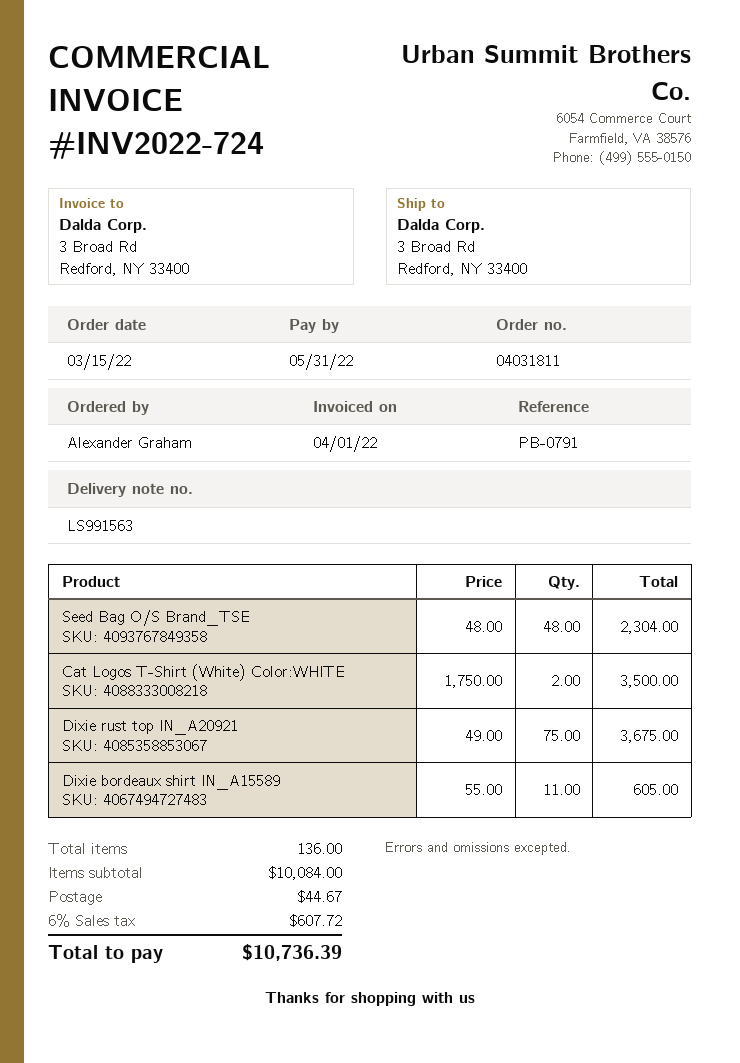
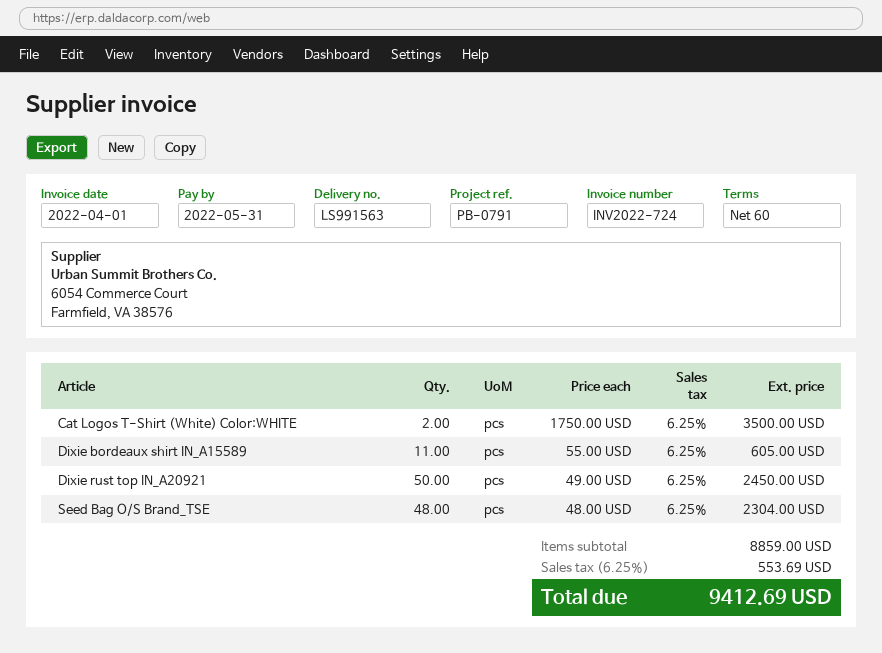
Dixie rust top IN_A20921: 75 x 49.00 = 3675.00 -> 50 x 49.00 = 2450.00
subtotal: 10084.00 -> 8859.00
shipping: 44.67 -> none
tax: 6% = 607.72 -> 6.25% = 553.69
total: 10736.39 -> 9412.69

